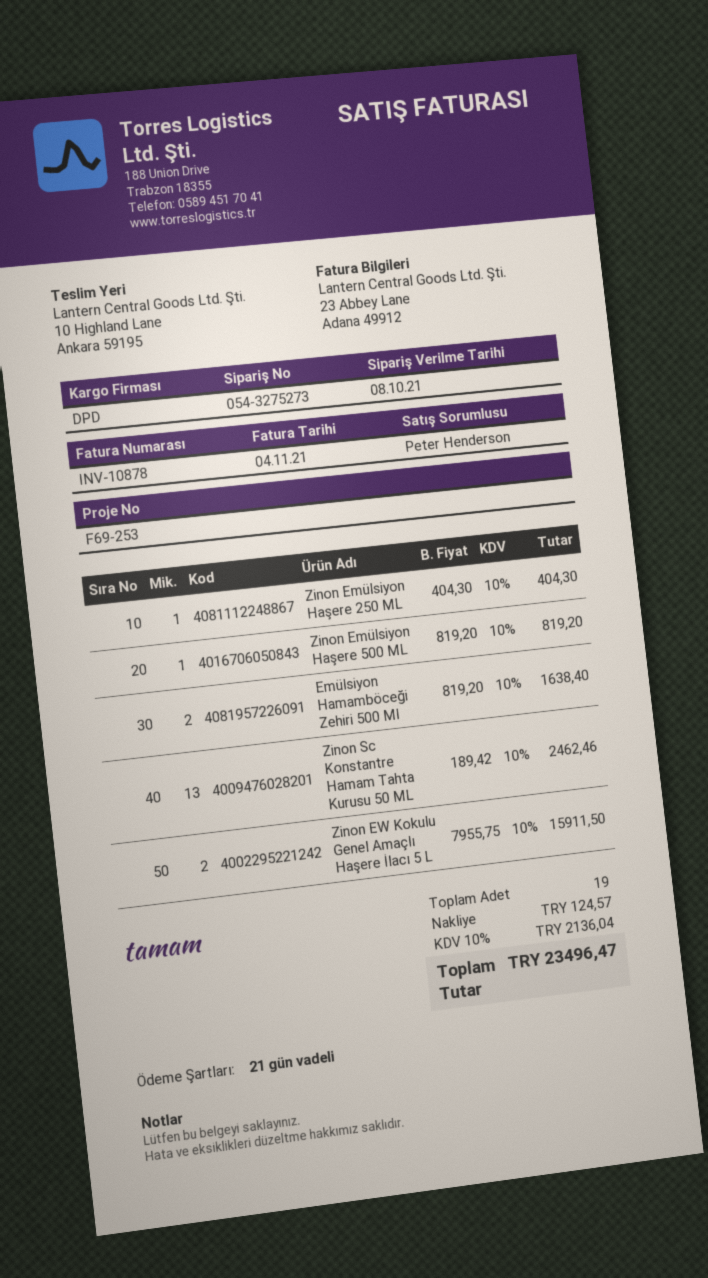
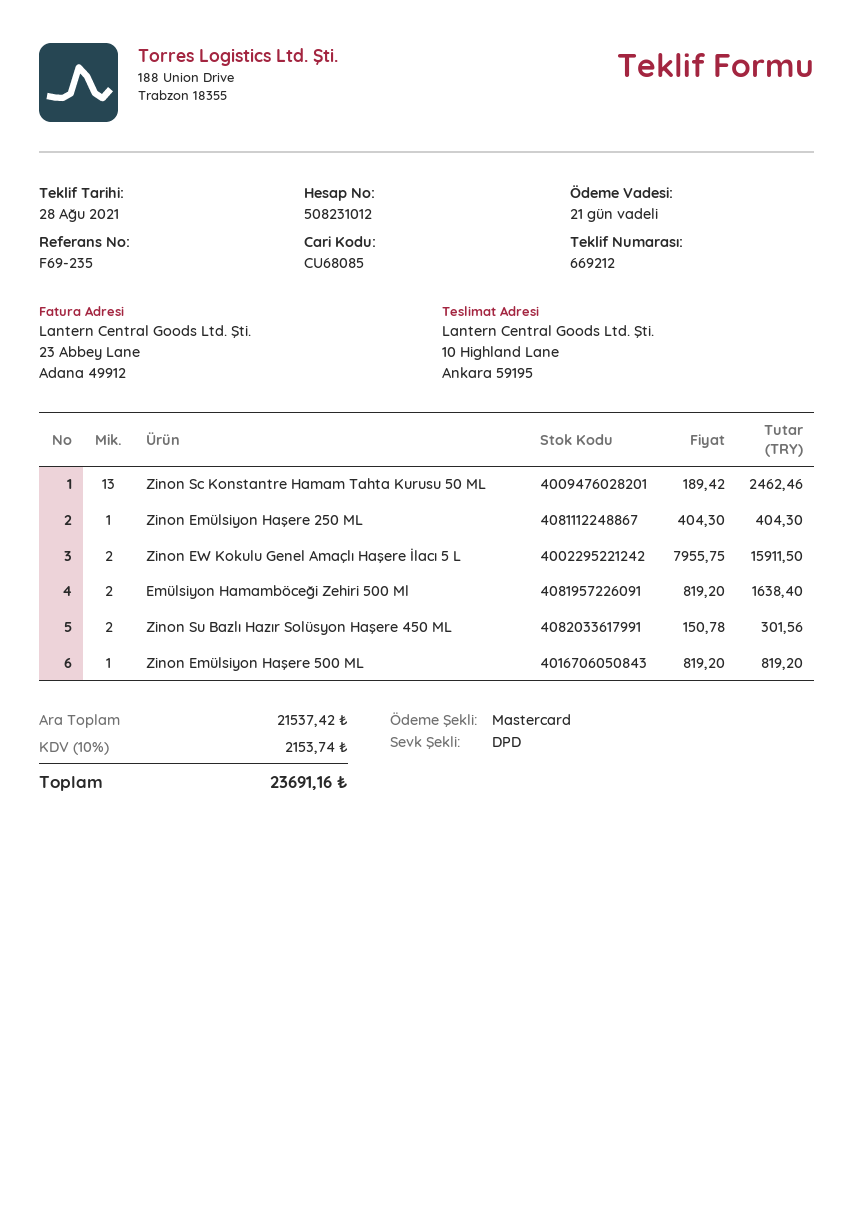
reference: F69-253 -> F69-235
Zinon Su Bazlı Hazır Solüsyon Haşere 450 ML: none -> 2 x 150.78 = 301.56
shipping: 124.57 -> none
tax: 10% = 2136.04 -> 10% = 2153.74
total: 23496.47 -> 23691.16

